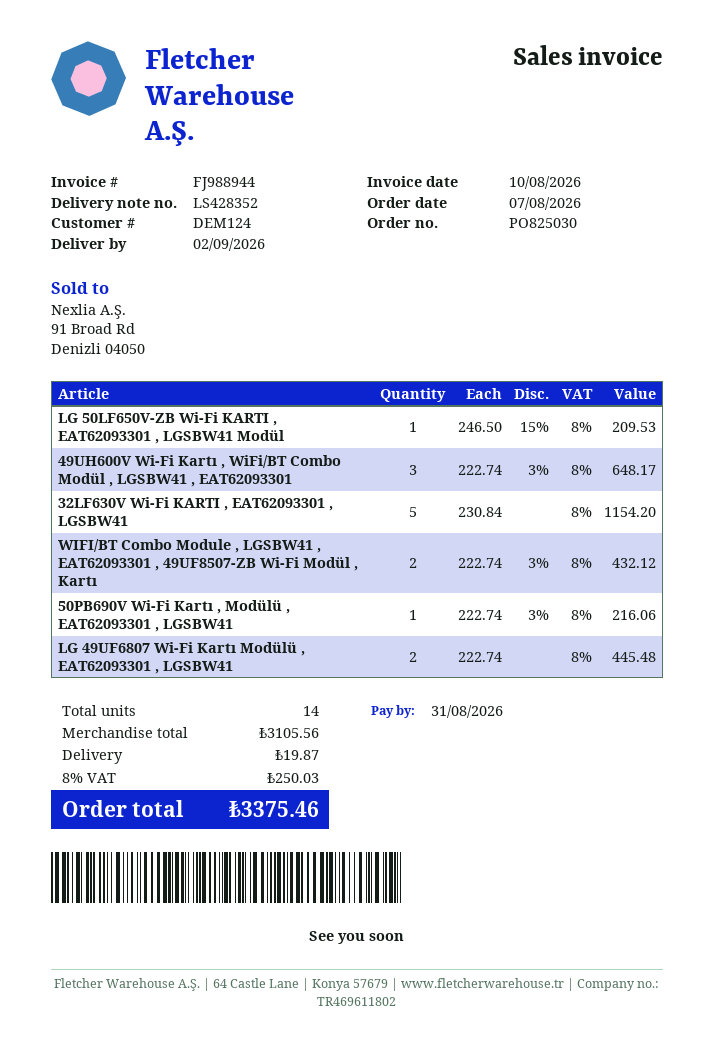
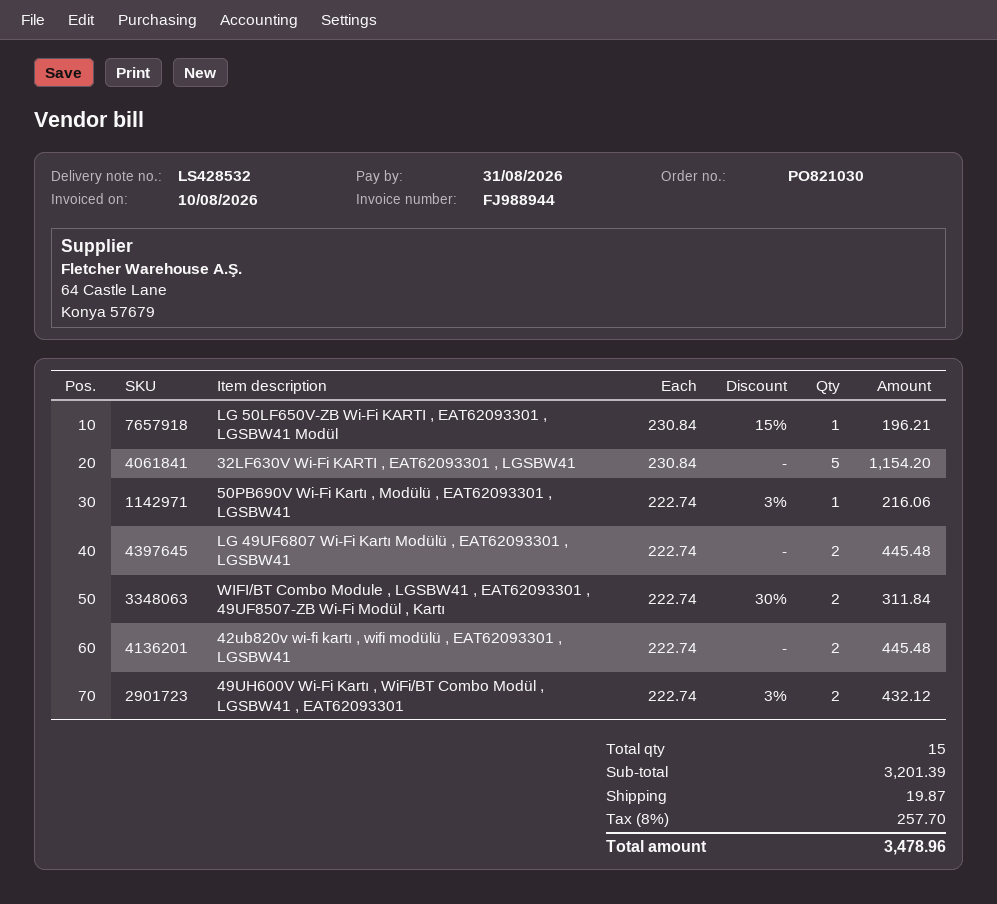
order number: PO825030 -> PO821030
delivery note number: LS428352 -> LS428532
LG 50LF650V-ZB Wi-Fi KARTI , EAT62093301 , LGSBW41 Modül: 1 x 246.50 - 15% = 209.53 -> 1 x 230.84 - 15% = 196.21
49UH600V Wi-Fi Kartı , WiFi/BT Combo Modül , LGSBW41 , EAT62093301: 3 x 222.74 - 3% = 648.17 -> 2 x 222.74 - 3% = 432.12
WIFI/BT Combo Module , LGSBW41 , EAT62093301 , 49UF8507-ZB Wi-Fi Modül , Kartı: 2 x 222.74 - 3% = 432.12 -> 2 x 222.74 - 30% = 311.84
42ub820v wi-fi kartı , wifi modülü , EAT62093301 , LGSBW41: none -> 2 x 222.74 = 445.48
total quantity: 14 -> 15
subtotal: 3105.56 -> 3201.39
tax: 8% = 250.03 -> 8% = 257.70
total: 3375.46 -> 3478.96

